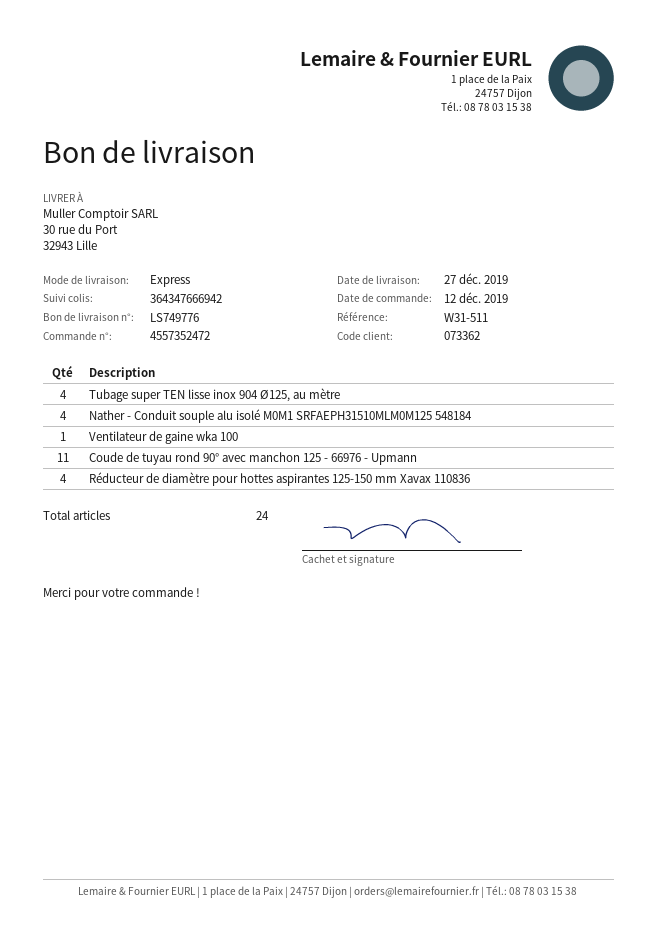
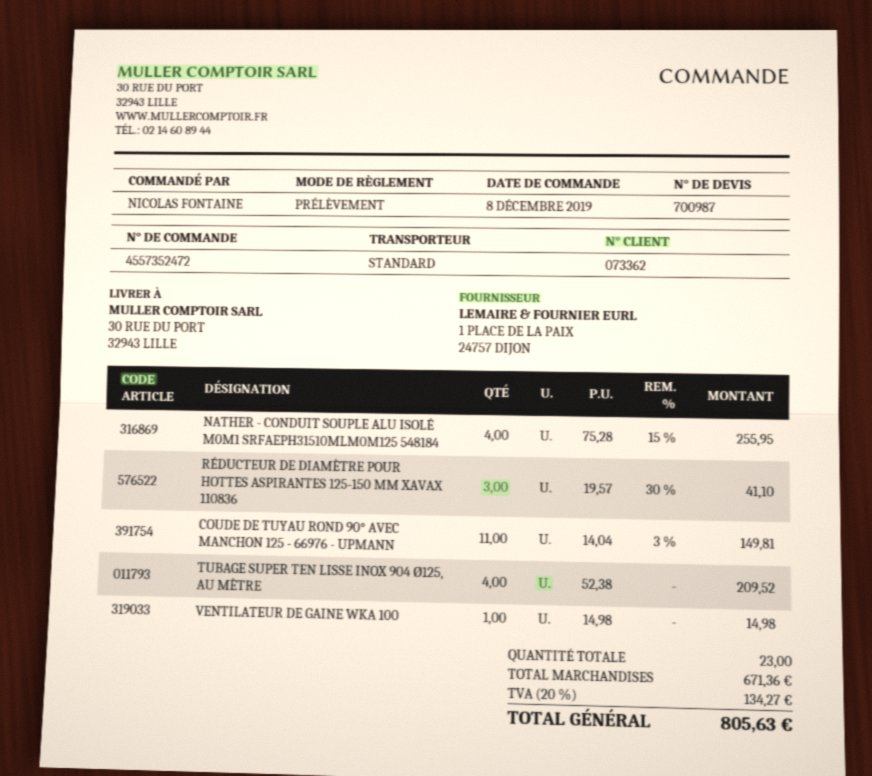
order date: 2019-12-12 -> 2019-12-08
shipping method: express -> standard
Réducteur de diamètre pour hottes aspirantes 125-150 mm Xavax 110836: 4 -> 3
total quantity: 24 -> 23

